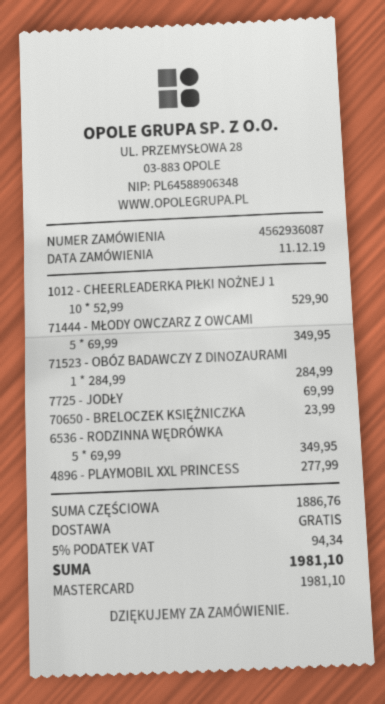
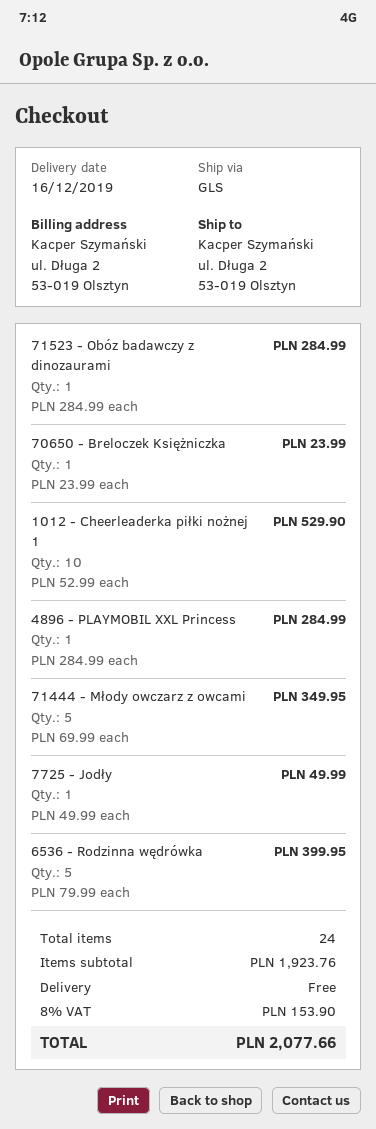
7725 - JODŁY: 1 x 69.99 = 69.99 -> 1 x 49.99 = 49.99
6536 - RODZINNA WĘDRÓWKA: 5 x 69.99 = 349.95 -> 5 x 79.99 = 399.95
4896 - PLAYMOBIL XXL PRINCESS: 1 x 277.99 = 277.99 -> 1 x 284.99 = 284.99
subtotal: 1886.76 -> 1923.76
tax: 5% = 94.34 -> 8% = 153.90
total: 1981.10 -> 2077.66

